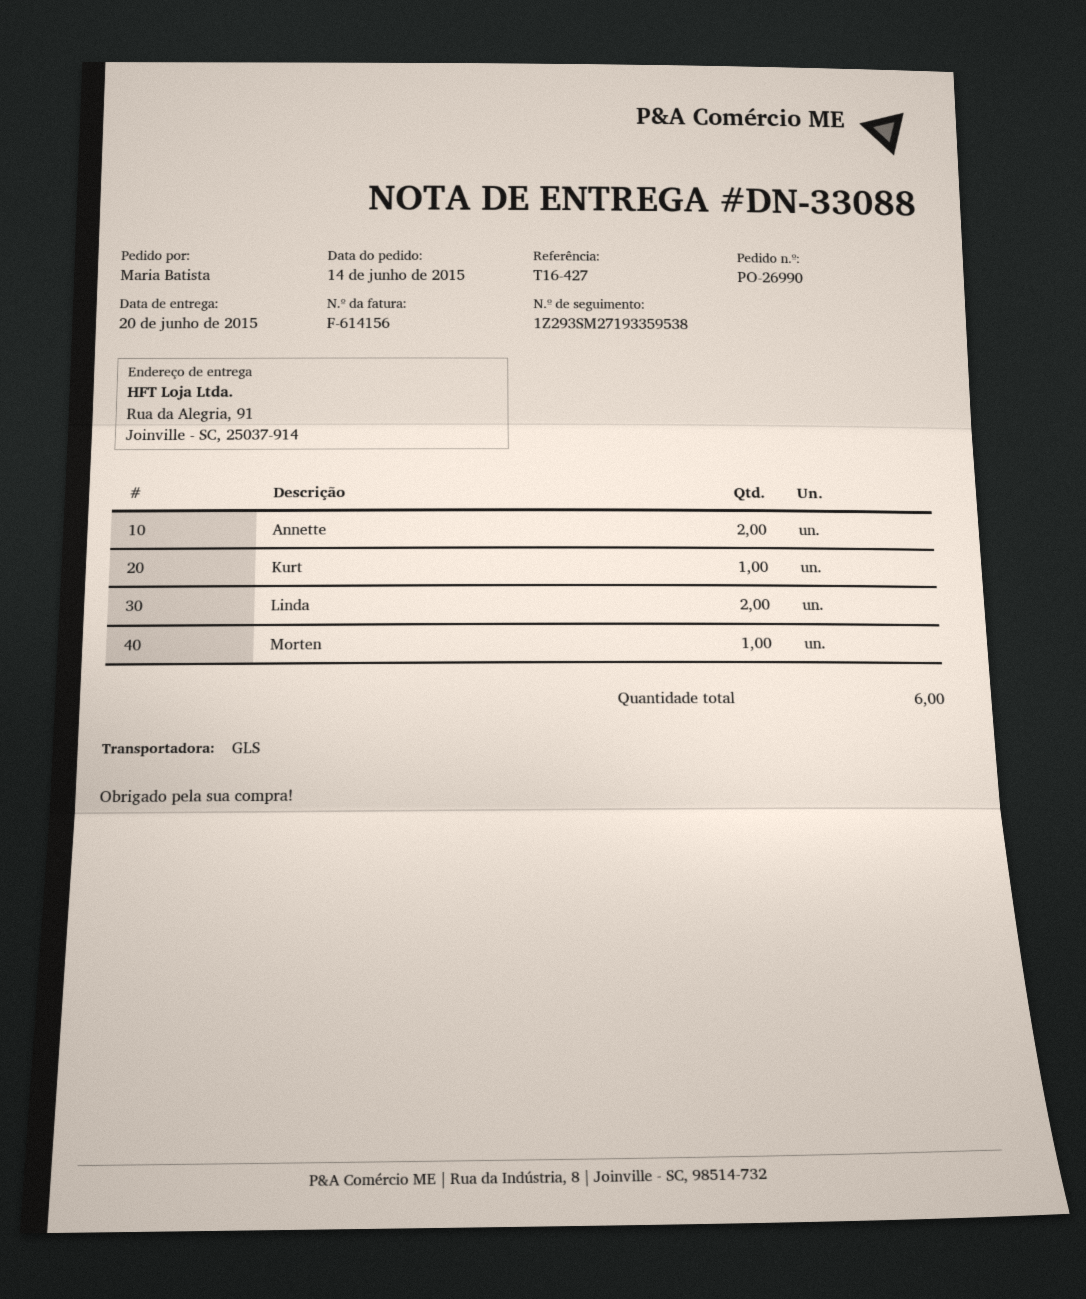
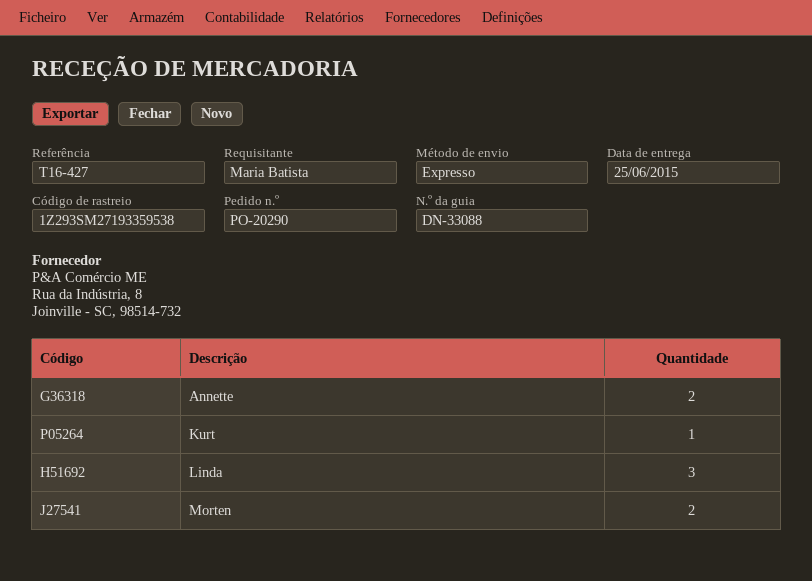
order number: PO-26990 -> PO-20290
delivery date: 2015-06-20 -> 2015-06-25
shipping method: GLS -> express
Linda: 2 -> 3
Morten: 1 -> 2

